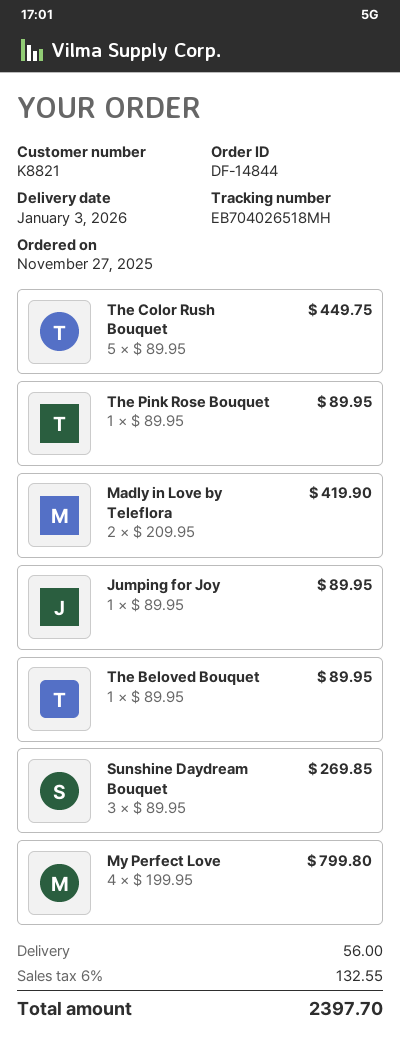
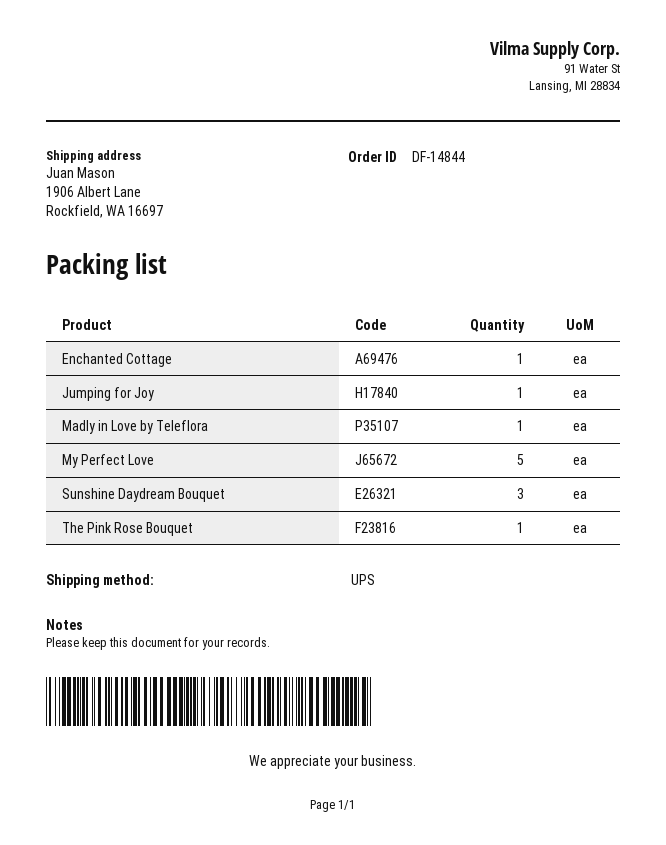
The Color Rush Bouquet: 5 -> none
Madly in Love by Teleflora: 2 -> 1
The Beloved Bouquet: 1 -> none
My Perfect Love: 4 -> 5
Enchanted Cottage: none -> 1

